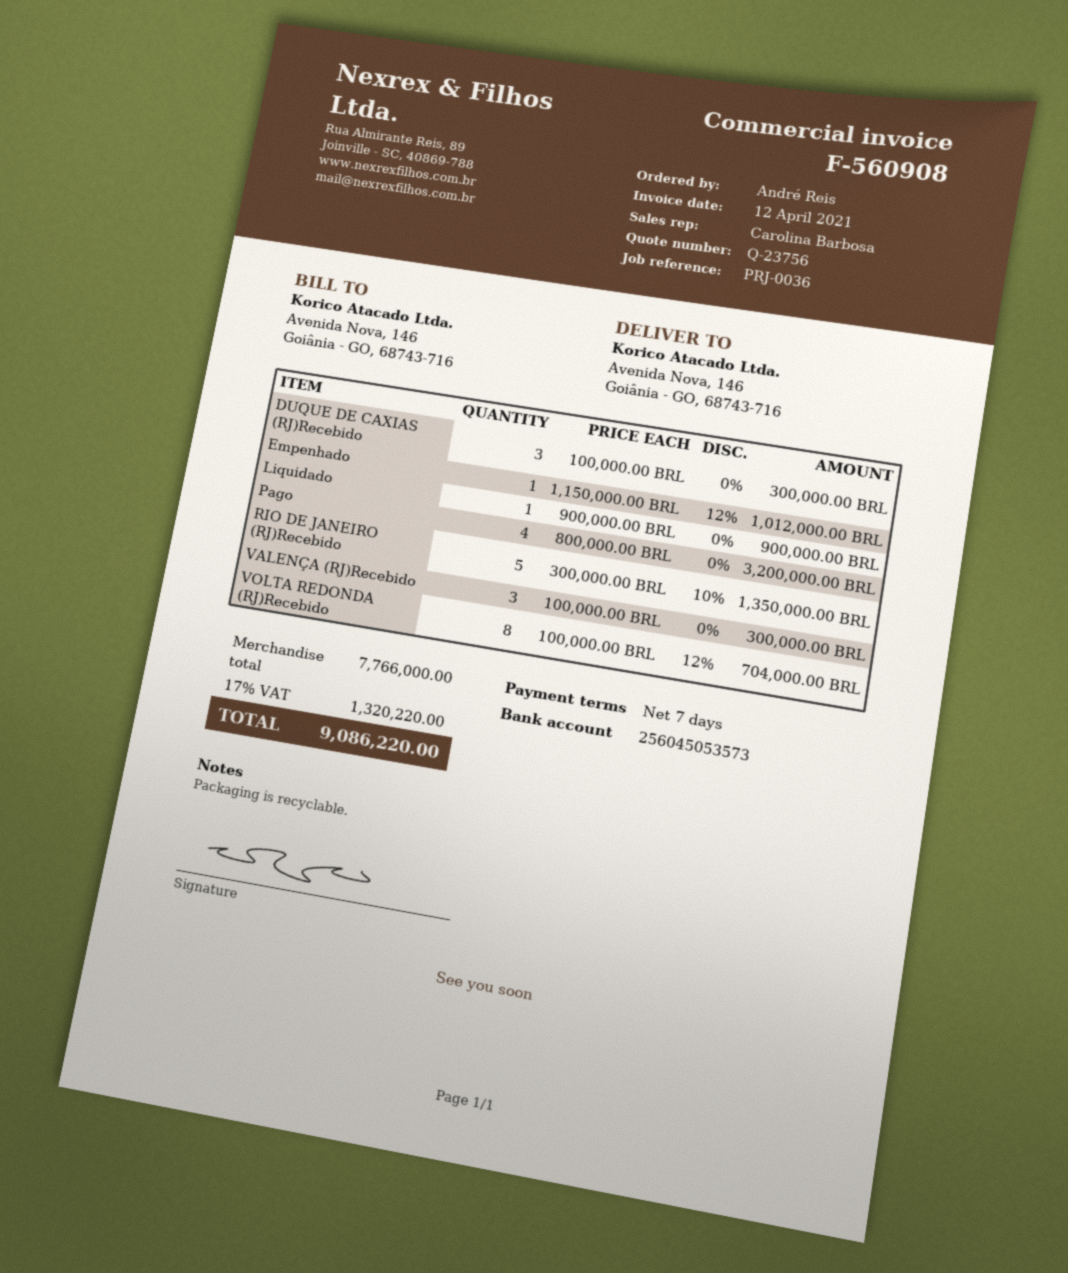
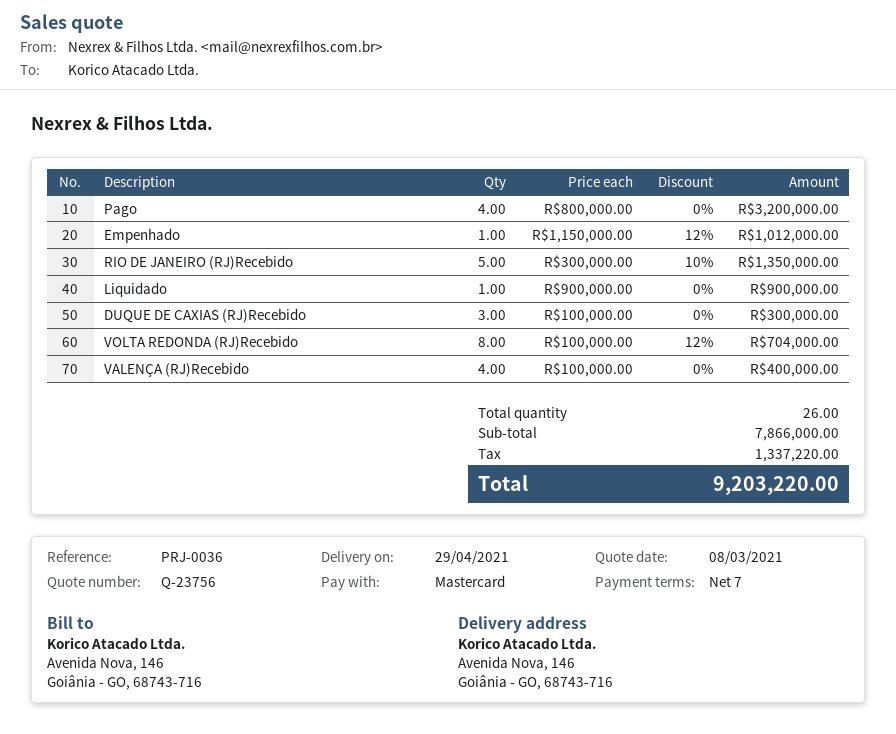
VALENÇA (RJ)Recebido: 3 x 100000.00 = 300000.00 -> 4 x 100000.00 = 400000.00
subtotal: 7766000.00 -> 7866000.00
tax: 1320220.00 -> 1337220.00
total: 9086220.00 -> 9203220.00

